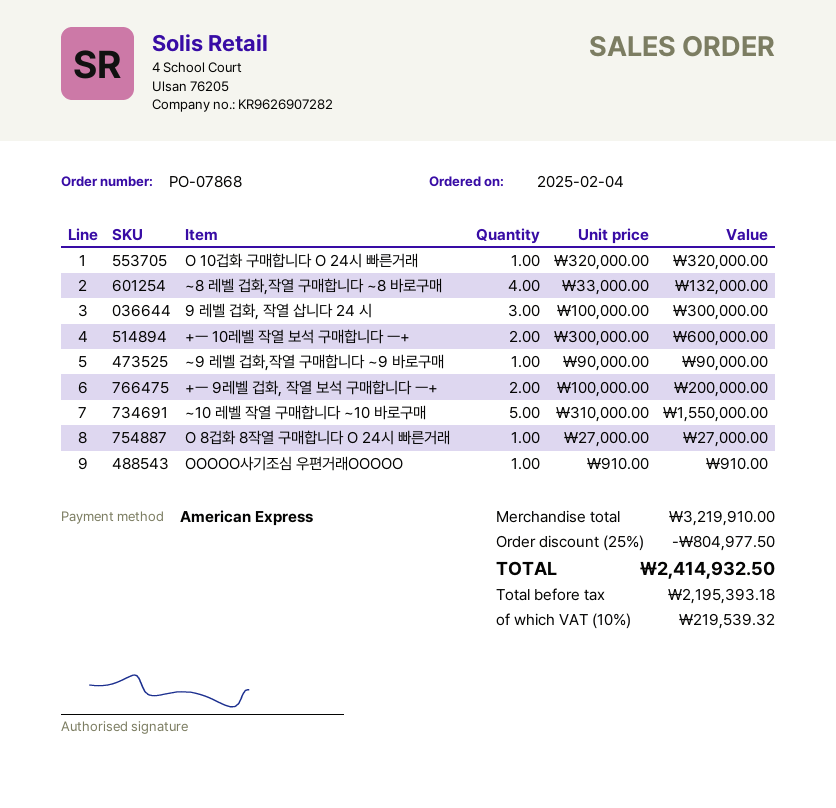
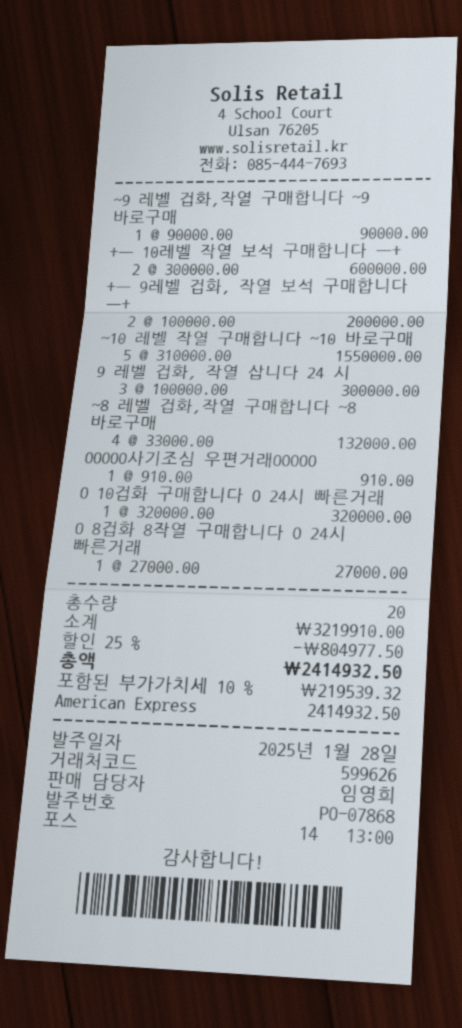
order date: 2025-02-04 -> 2025-01-28

